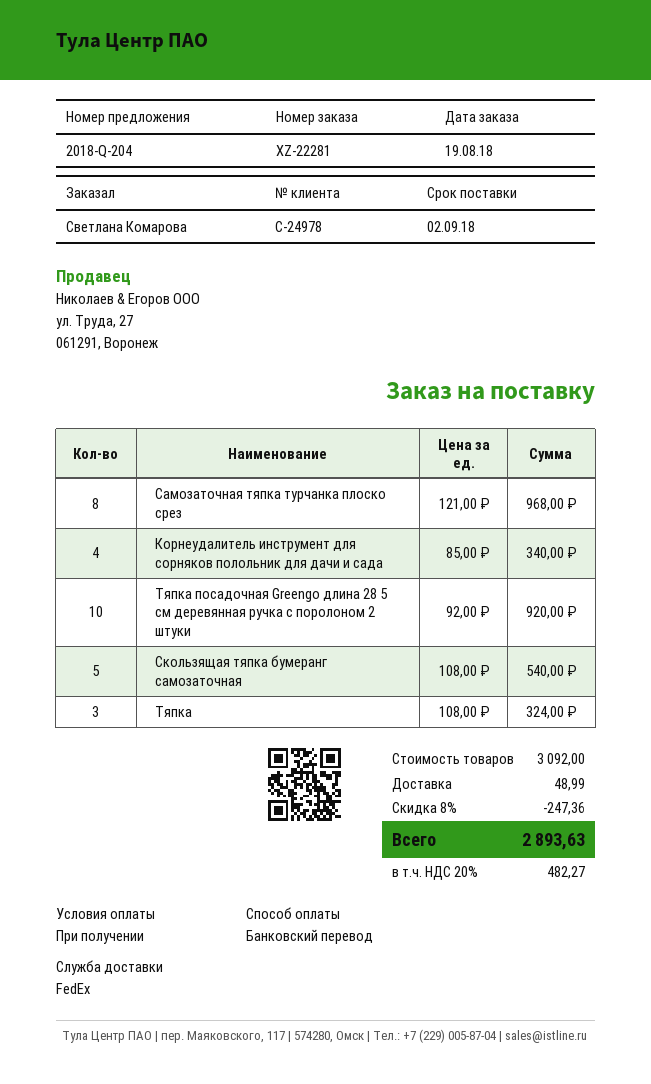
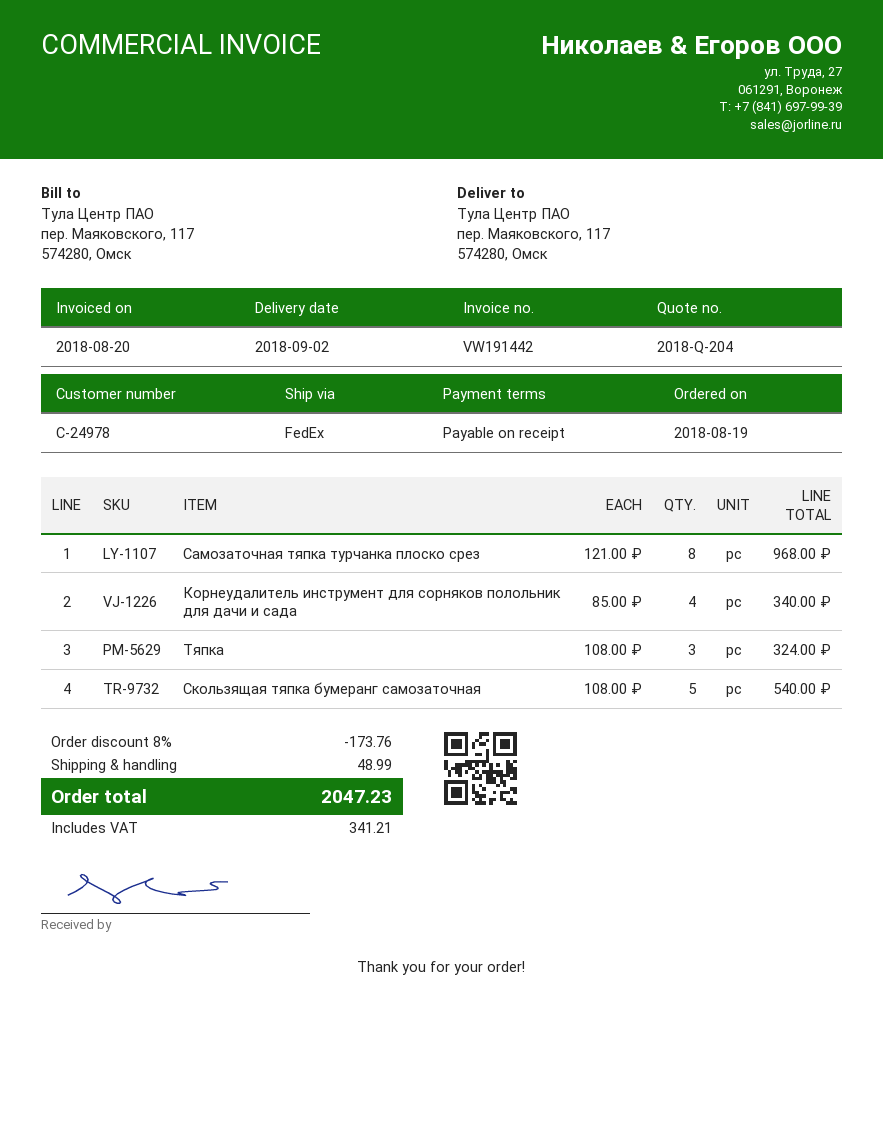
Тяпка посадочная Greengo длина 28 5 см деревянная ручка с поролоном 2 штуки: 10 x 92.00 = 920.00 -> none
discount: 8% = 247.36 -> 8% = 173.76
tax: 482.27 -> 341.21
total: 2893.63 -> 2047.23

